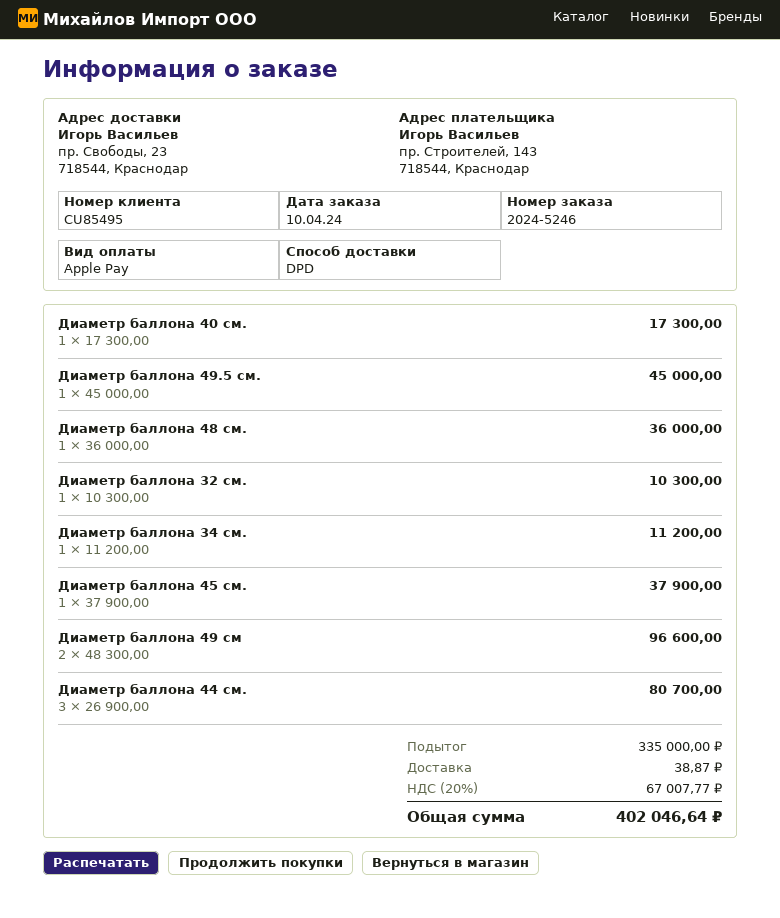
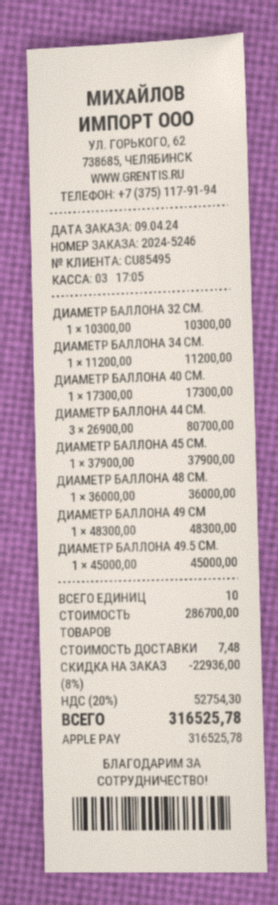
order date: 2024-04-10 -> 2024-04-09
Диаметр баллона 49 см: 2 x 48300.00 = 96600.00 -> 1 x 48300.00 = 48300.00
subtotal: 335000.00 -> 286700.00
discount: none -> 8% = 22936.00
shipping: 38.87 -> 7.48
tax: 20% = 67007.77 -> 20% = 52754.30
total: 402046.64 -> 316525.78

